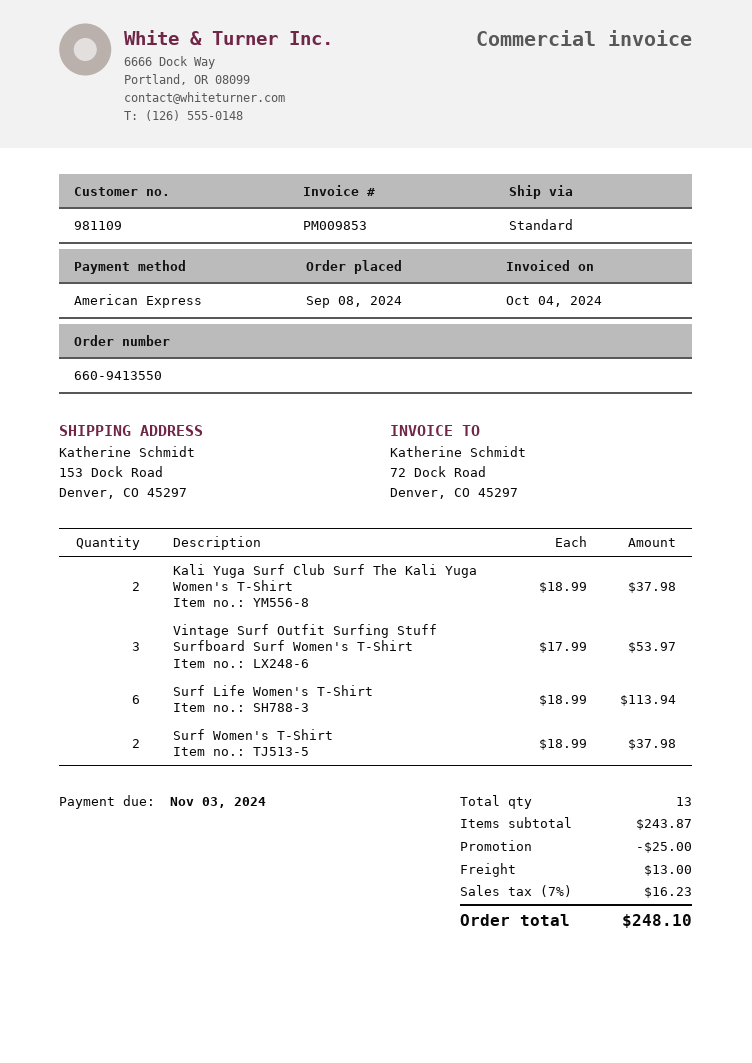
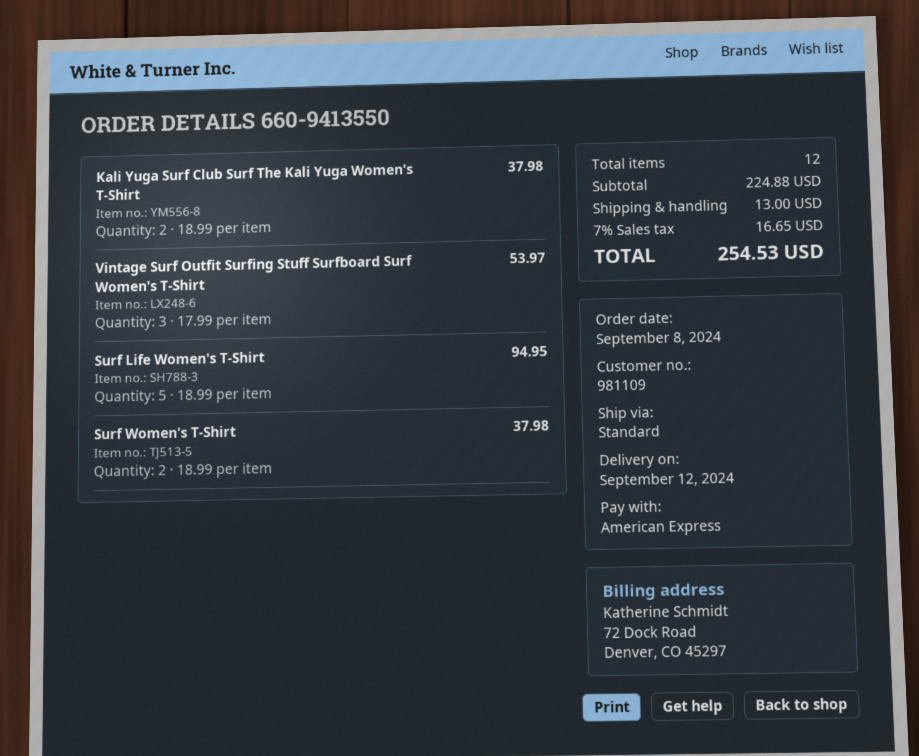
Surf Life Women's T-Shirt: 6 x 18.99 = 113.94 -> 5 x 18.99 = 94.95
total quantity: 13 -> 12
subtotal: 243.87 -> 224.88
discount: 25.00 -> none
tax: 7% = 16.23 -> 7% = 16.65
total: 248.10 -> 254.53

